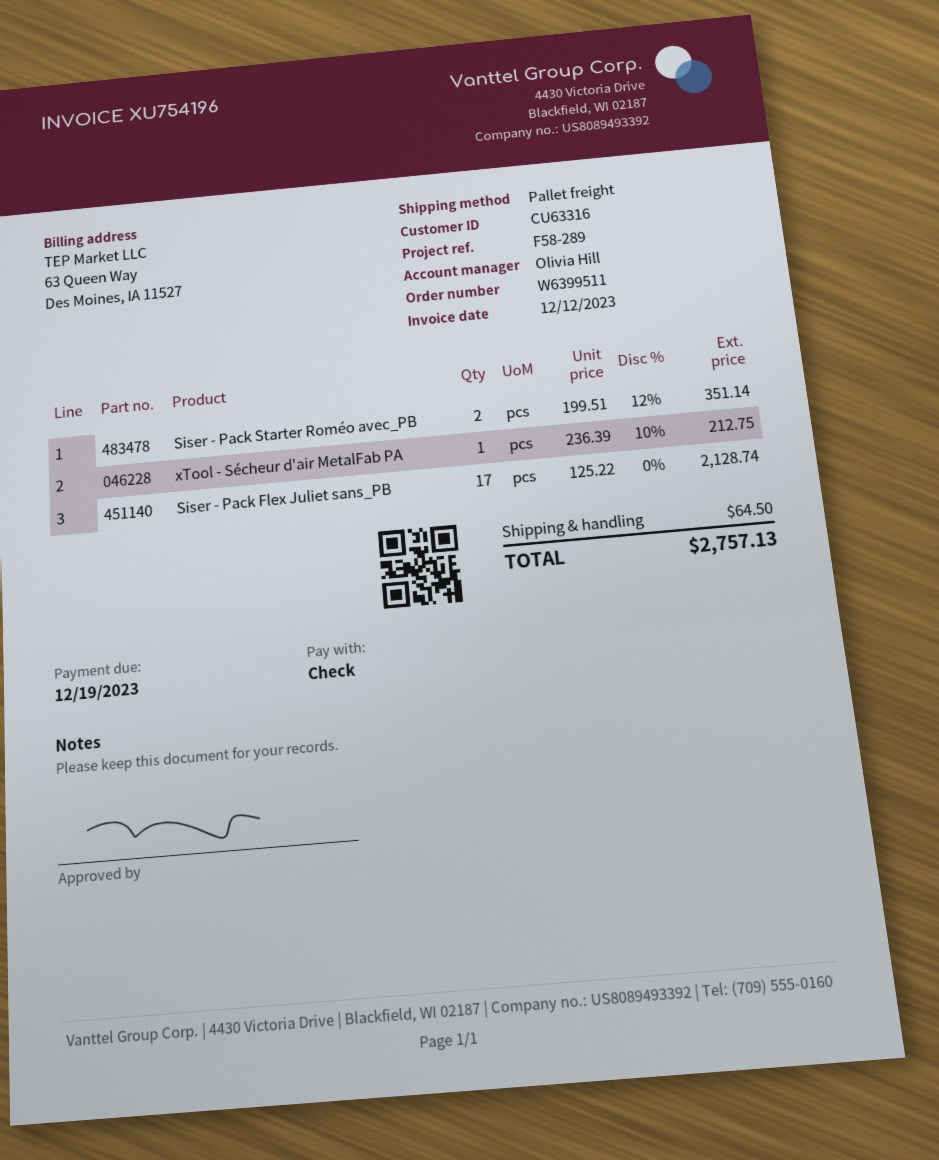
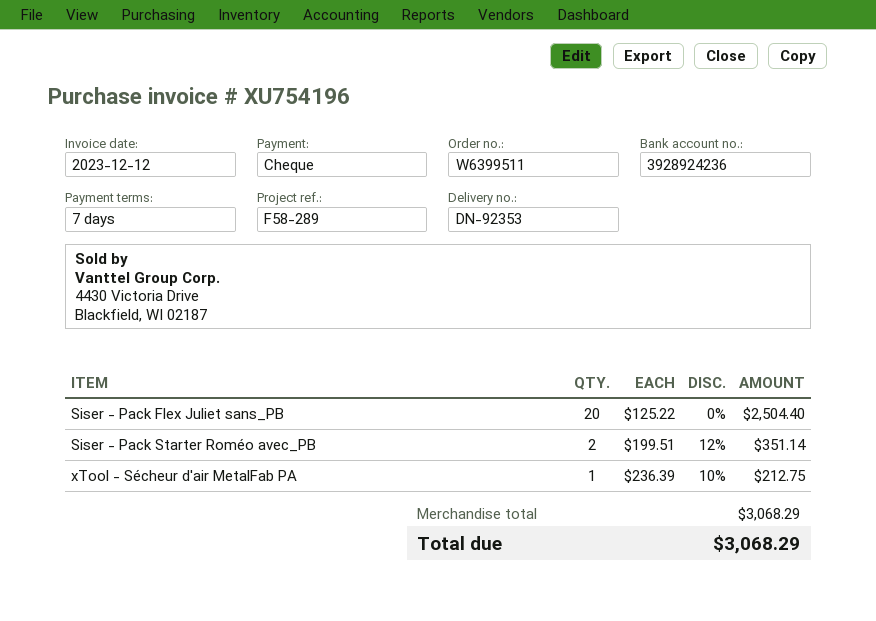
Siser - Pack Flex Juliet sans_PB: 17 x 125.22 = 2128.74 -> 20 x 125.22 = 2504.40
shipping: 64.50 -> none
total: 2757.13 -> 3068.29

